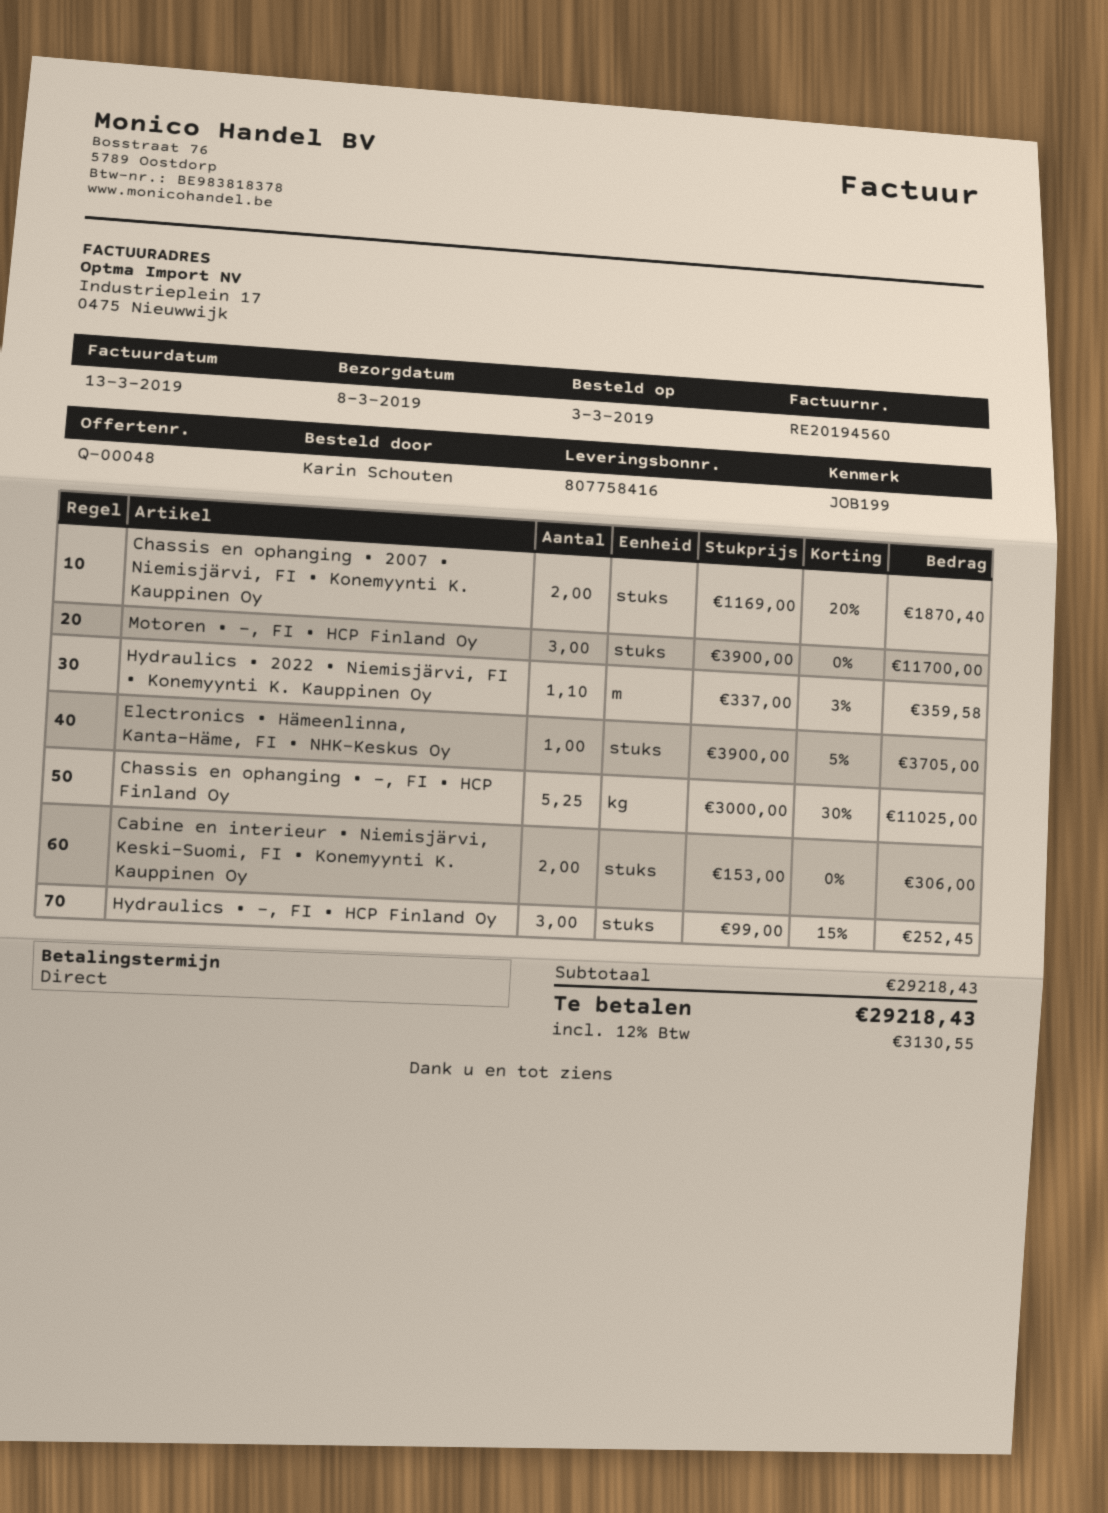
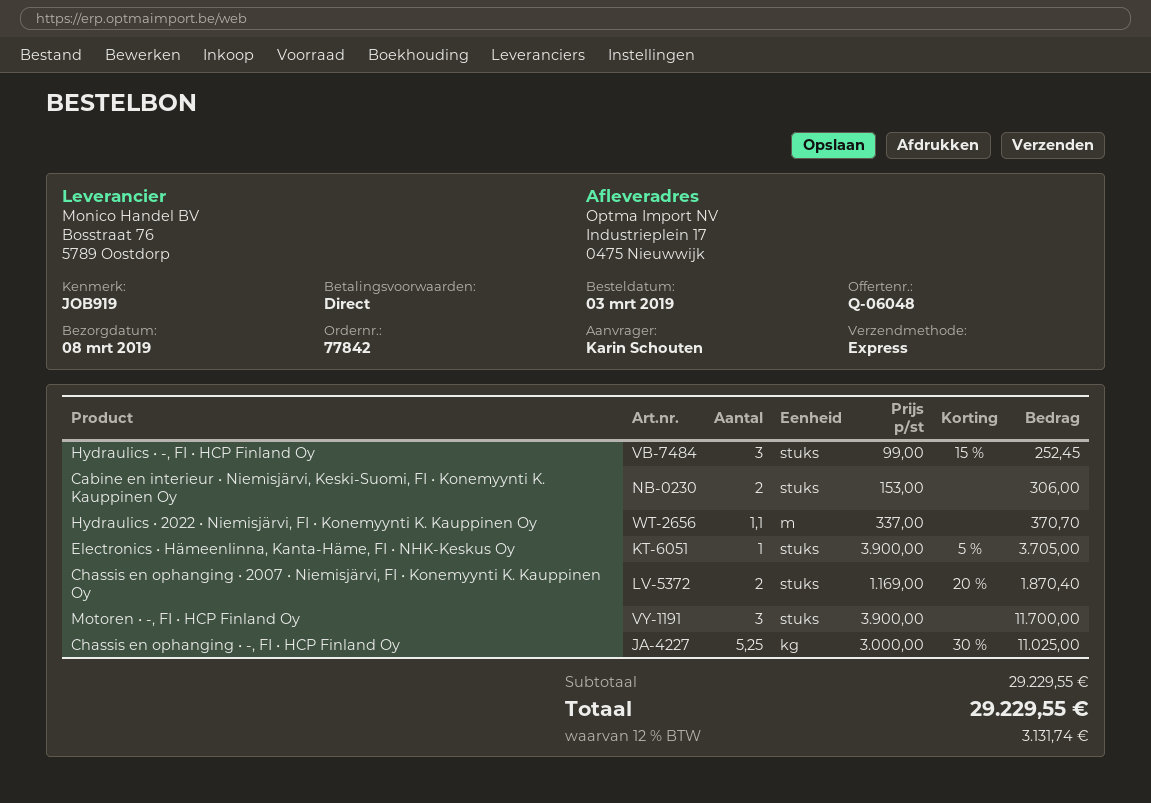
quote number: Q-00048 -> Q-06048
reference: JOB199 -> JOB919
Hydraulics • 2022 • Niemisjärvi, FI • Konemyynti K. Kauppinen Oy: 1.1 x 337.00 - 3% = 359.58 -> 1.1 x 337.00 = 370.70
subtotal: 29218.43 -> 29229.55
tax: 12% = 3130.55 -> 12% = 3131.74
total: 29218.43 -> 29229.55

